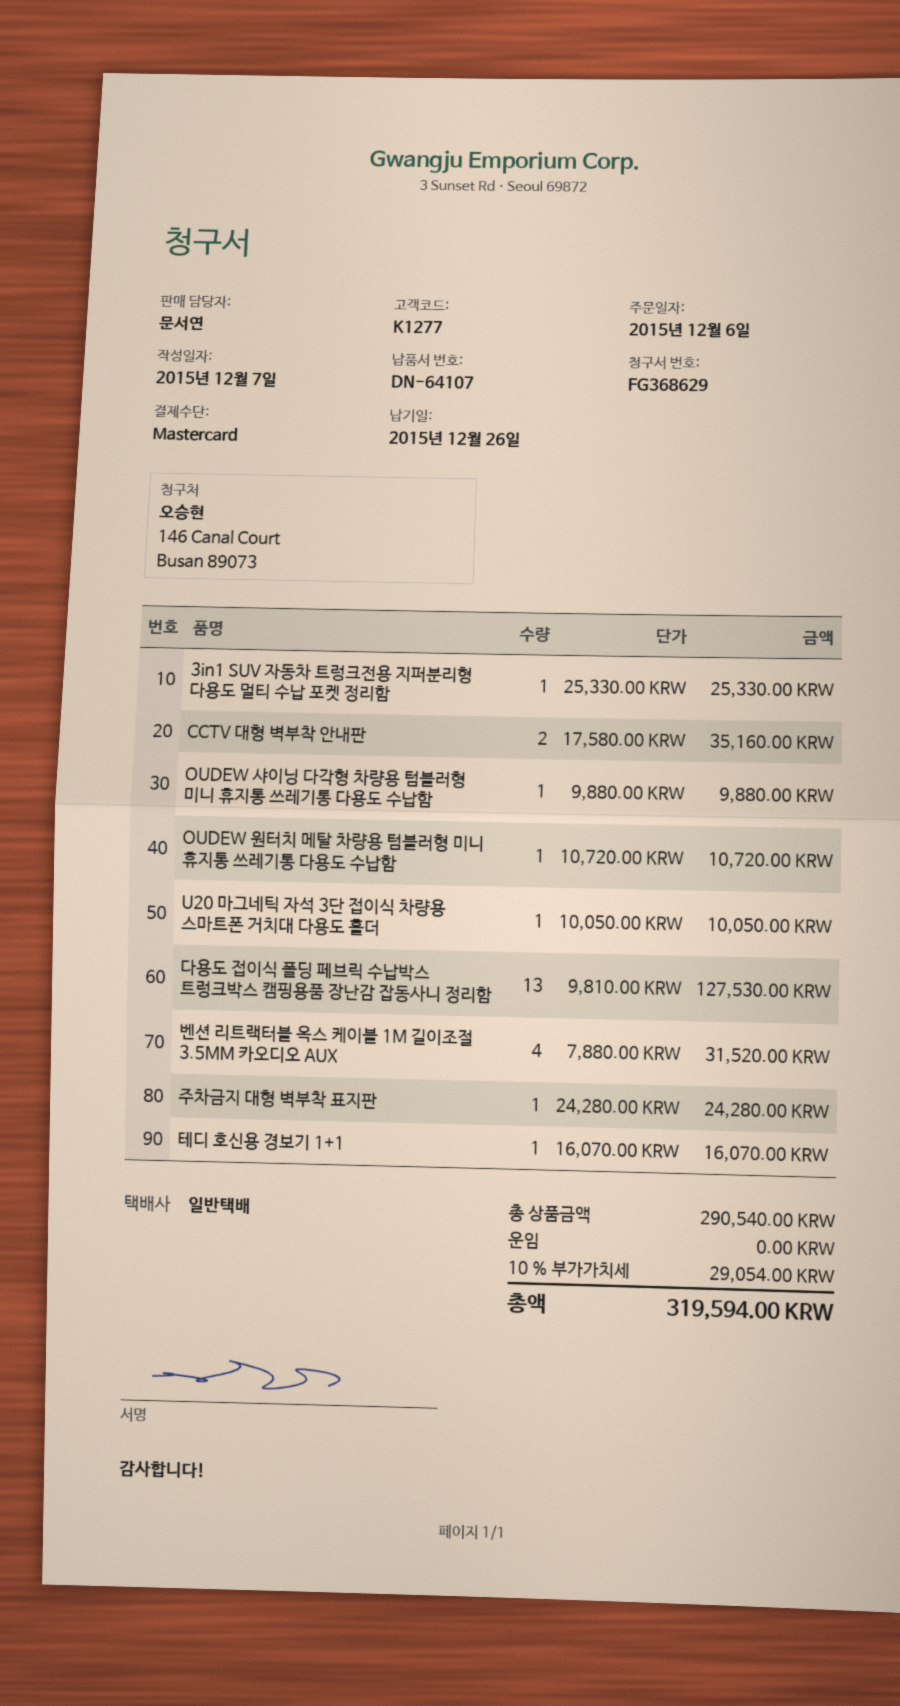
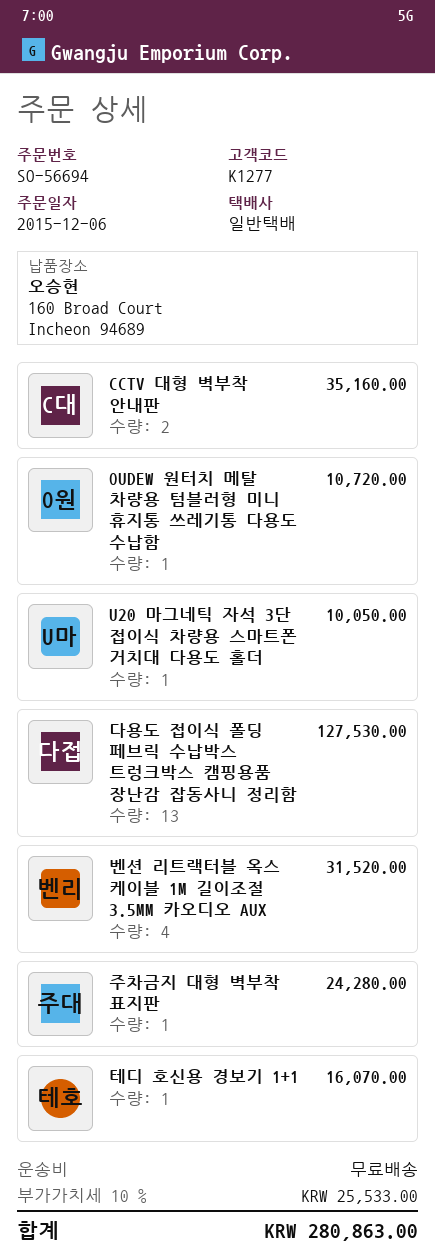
3in1 SUV 자동차 트렁크전용 지퍼분리형 다용도 멀티 수납 포켓 정리함: 1 for 25330.00 -> none
OUDEW 샤이닝 다각형 차량용 텀블러형 미니 휴지통 쓰레기통 다용도 수납함: 1 for 9880.00 -> none
tax: 10% = 29054.00 -> 10% = 25533.00
total: 319594.00 -> 280863.00

